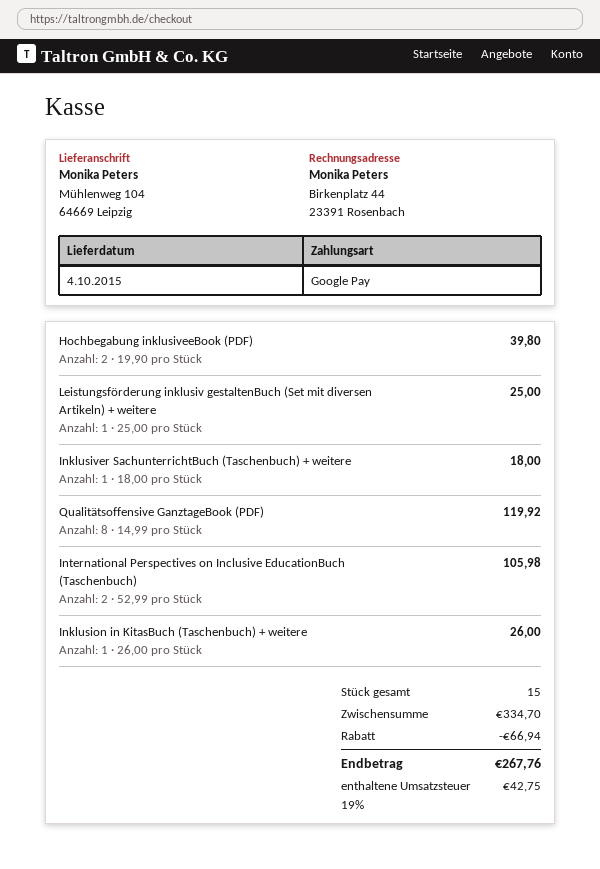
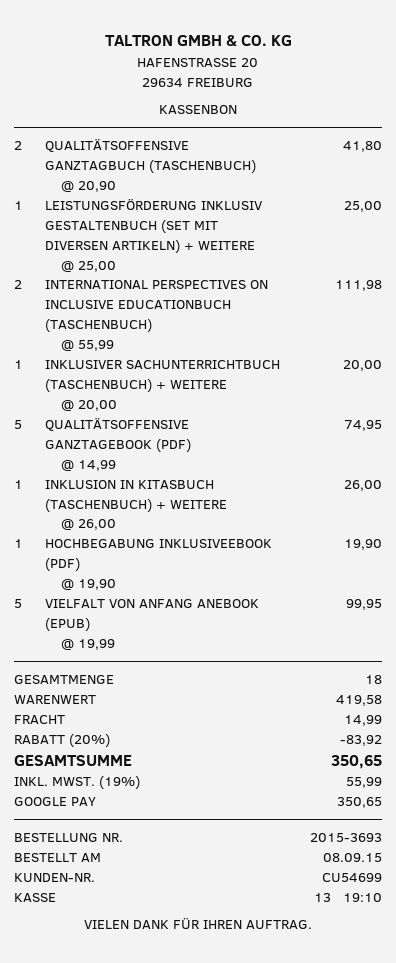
Hochbegabung inklusiveeBook (PDF): 2 x 19.90 = 39.80 -> 1 x 19.90 = 19.90
Inklusiver SachunterrichtBuch (Taschenbuch) + weitere: 1 x 18.00 = 18.00 -> 1 x 20.00 = 20.00
Qualitätsoffensive GanztageBook (PDF): 8 x 14.99 = 119.92 -> 5 x 14.99 = 74.95
International Perspectives on Inclusive EducationBuch (Taschenbuch): 2 x 52.99 = 105.98 -> 2 x 55.99 = 111.98
QUALITÄTSOFFENSIVE GANZTAGBUCH (TASCHENBUCH): none -> 2 x 20.90 = 41.80
VIELFALT VON ANFANG ANEBOOK (EPUB): none -> 5 x 19.99 = 99.95
total quantity: 15 -> 18
subtotal: 334.70 -> 419.58
discount: 66.94 -> 83.92
shipping: none -> 14.99
tax: 19% = 42.75 -> 19% = 55.99
total: 267.76 -> 350.65

